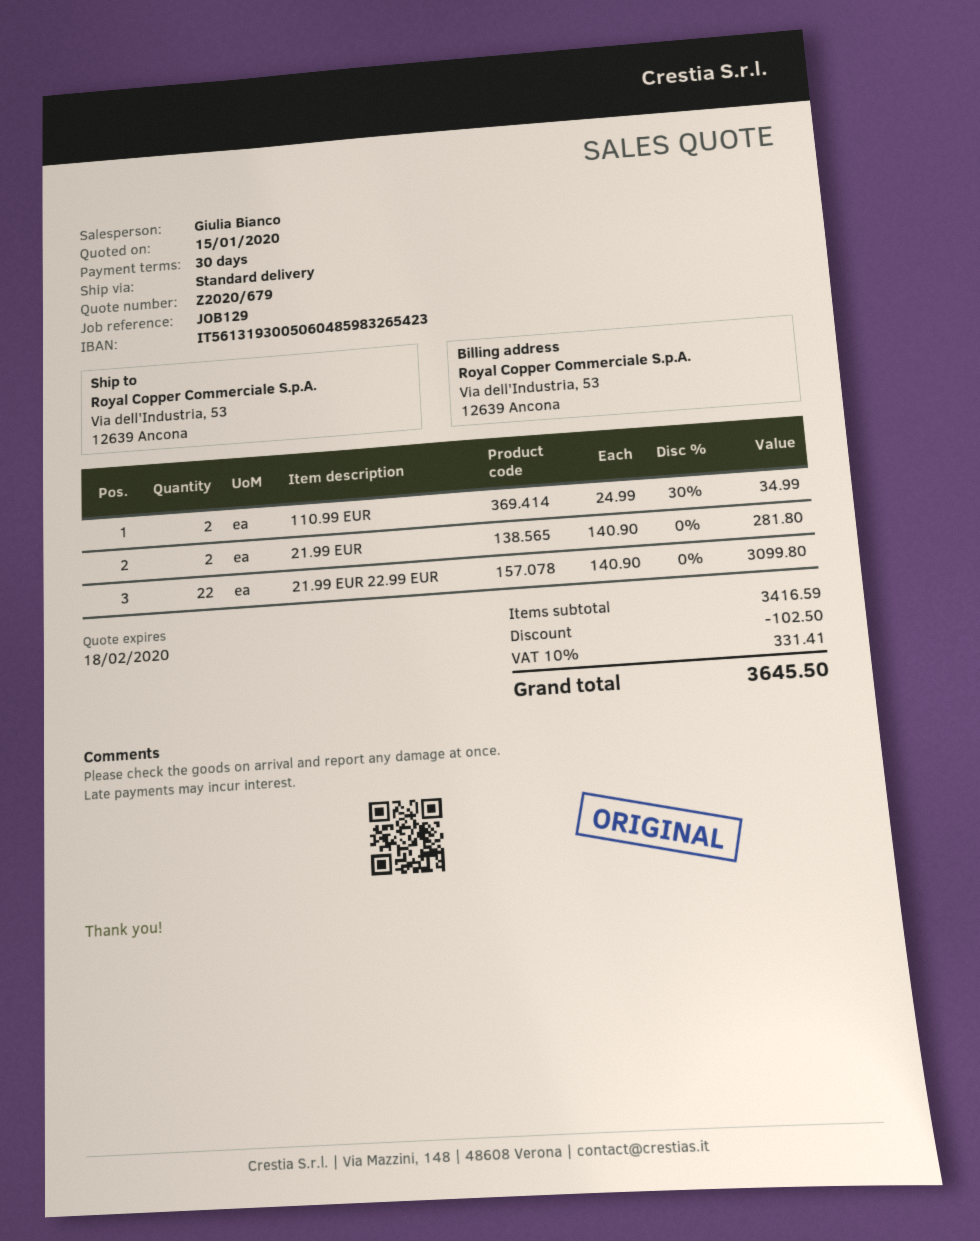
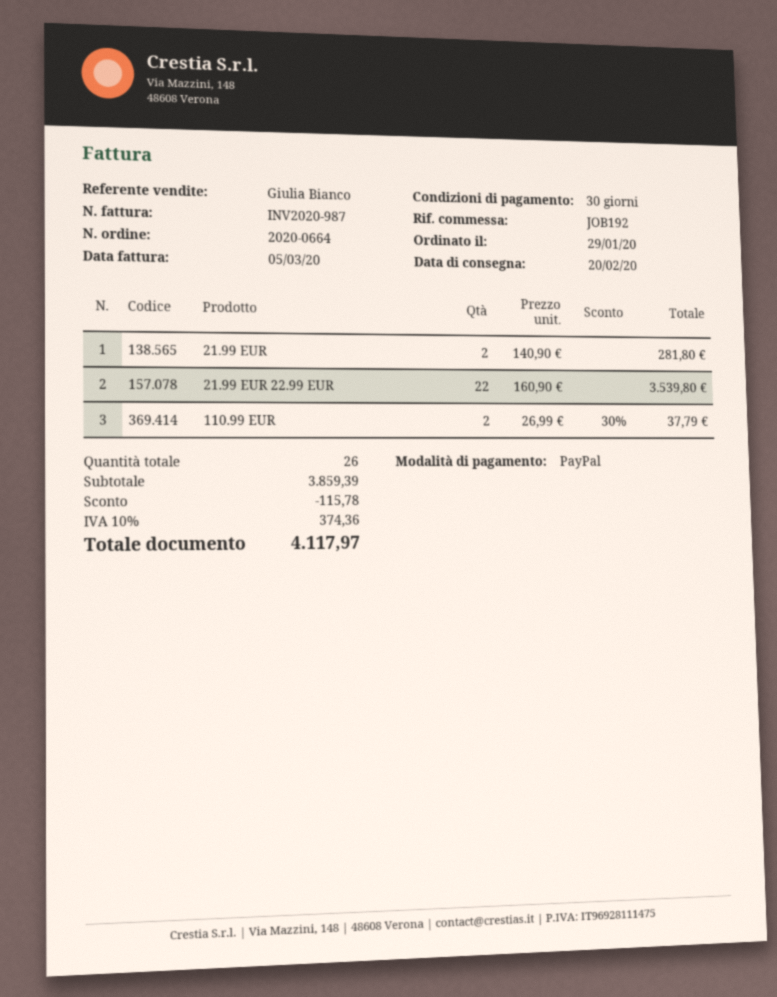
reference: JOB129 -> JOB192
110.99 EUR: 2 x 24.99 - 30% = 34.99 -> 2 x 26.99 - 30% = 37.79
21.99 EUR 22.99 EUR: 22 x 140.90 = 3099.80 -> 22 x 160.90 = 3539.80
subtotal: 3416.59 -> 3859.39
discount: 102.50 -> 115.78
tax: 10% = 331.41 -> 10% = 374.36
total: 3645.50 -> 4117.97

